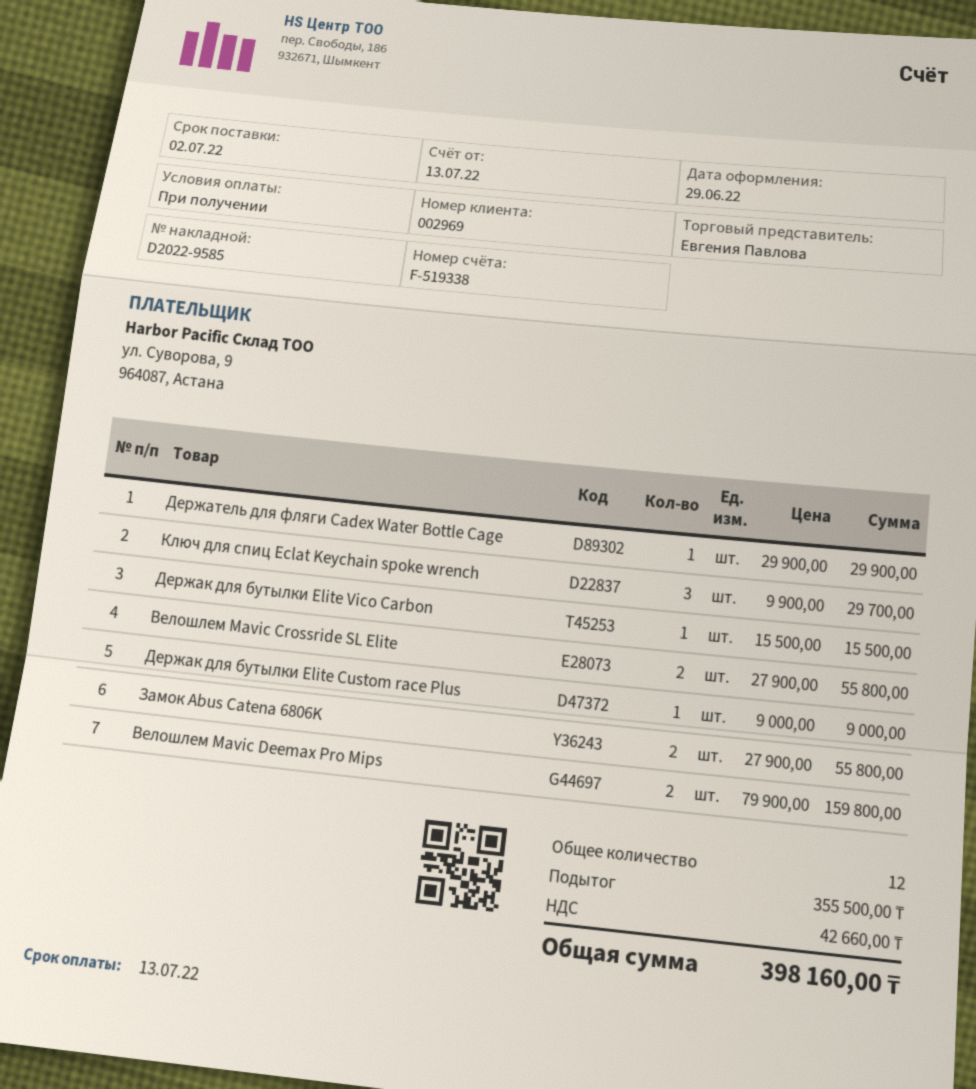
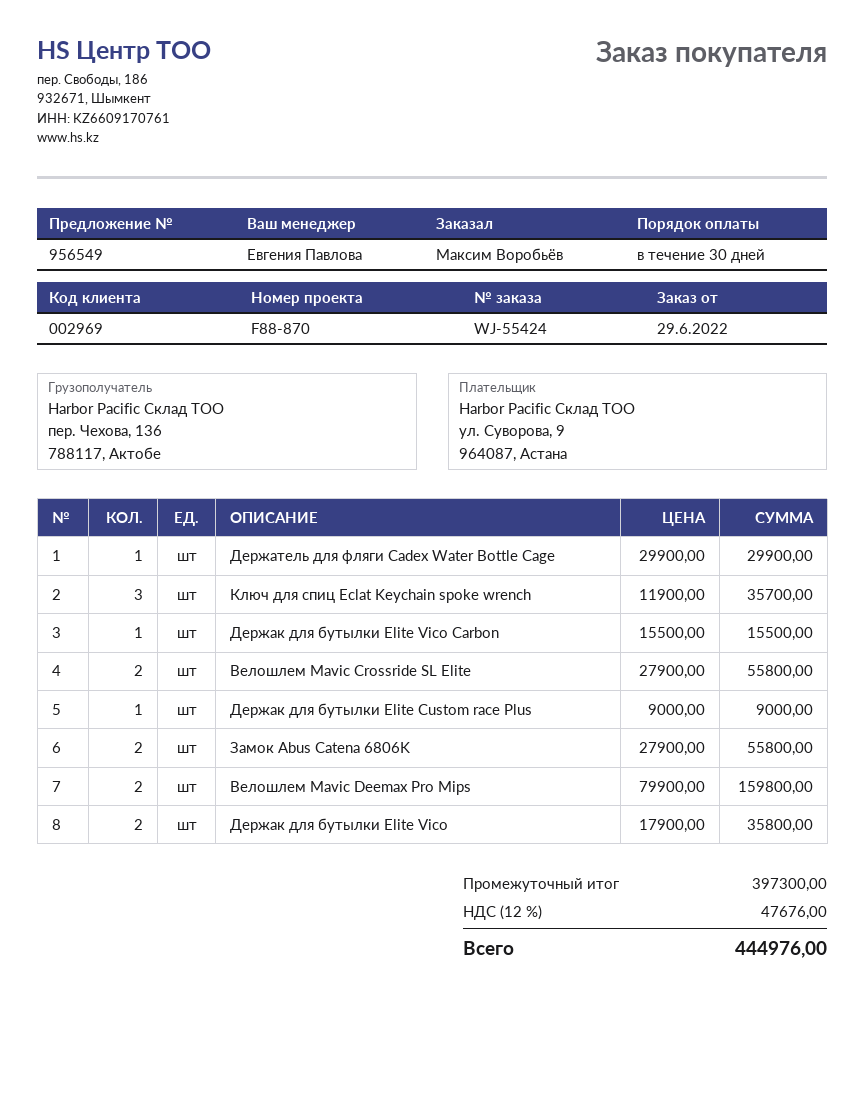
payment terms: on receipt -> 30 days
Ключ для спиц Eclat Keychain spoke wrench: 3 x 9900.00 = 29700.00 -> 3 x 11900.00 = 35700.00
Держак для бутылки Elite Vico: none -> 2 x 17900.00 = 35800.00
subtotal: 355500.00 -> 397300.00
tax: 42660.00 -> 47676.00
total: 398160.00 -> 444976.00

